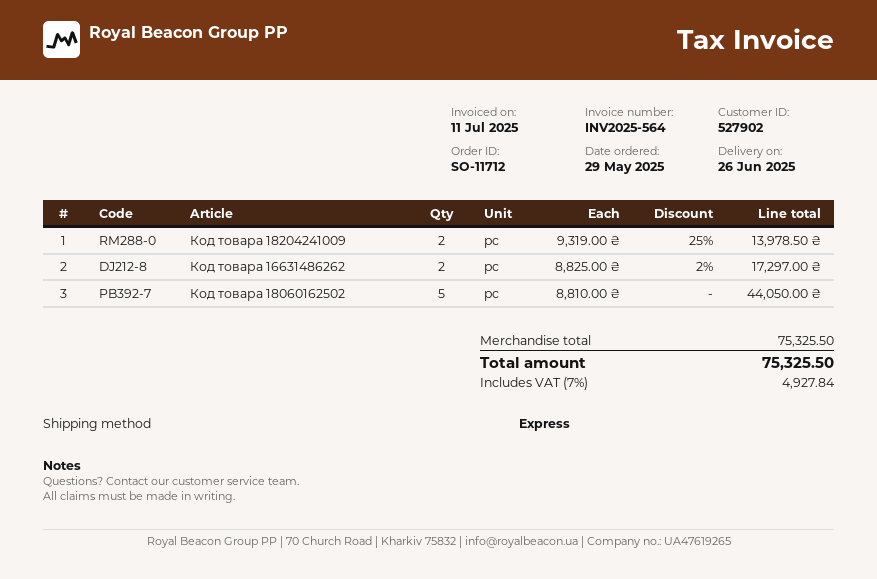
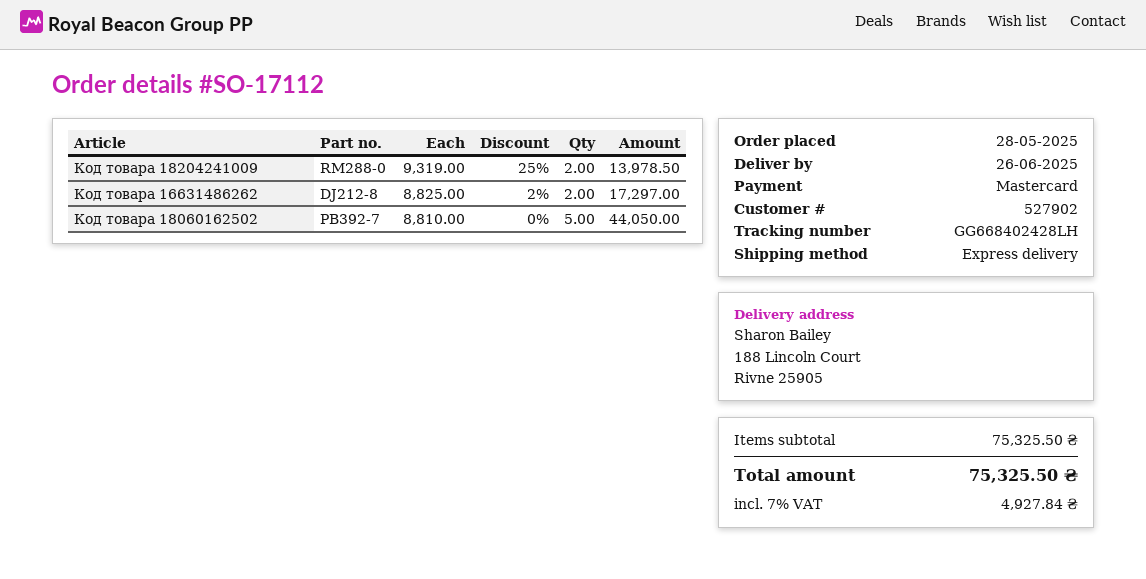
order number: SO-11712 -> SO-17112
order date: 2025-05-29 -> 2025-05-28

